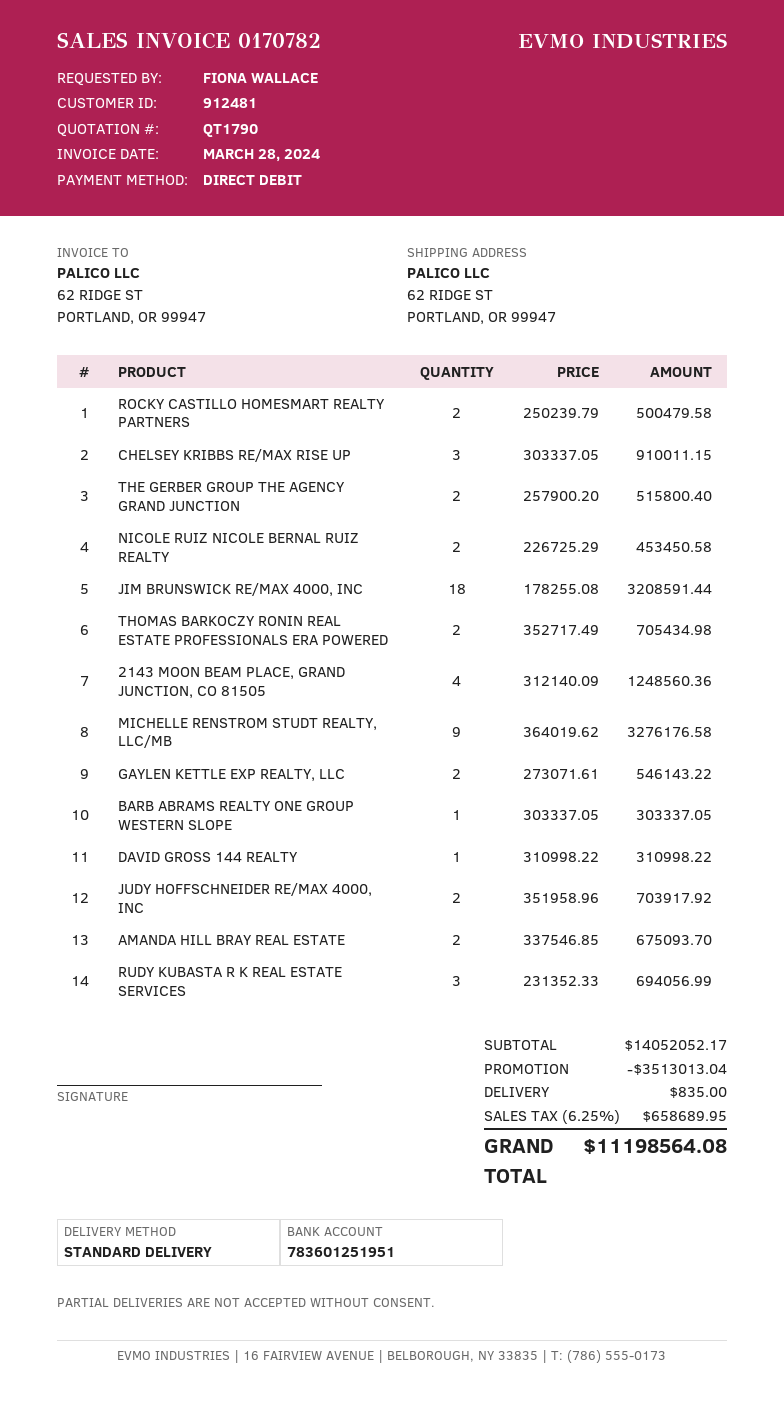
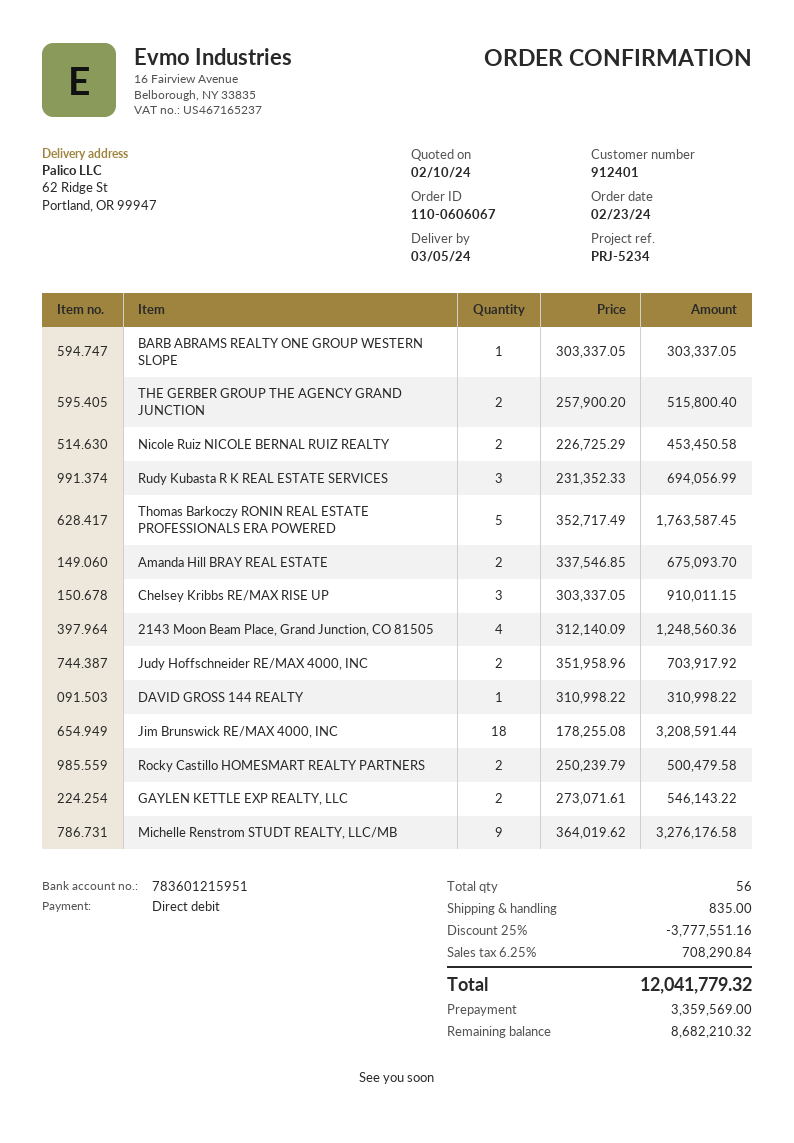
customer number: 912481 -> 912401
bank account: 783601251951 -> 783601215951
THOMAS BARKOCZY RONIN REAL ESTATE PROFESSIONALS ERA POWERED: 2 x 352717.49 = 705434.98 -> 5 x 352717.49 = 1763587.45
discount: 3513013.04 -> 3777551.16
tax: 6.25% = 658689.95 -> 6.25% = 708290.84
total: 11198564.08 -> 12041779.32

